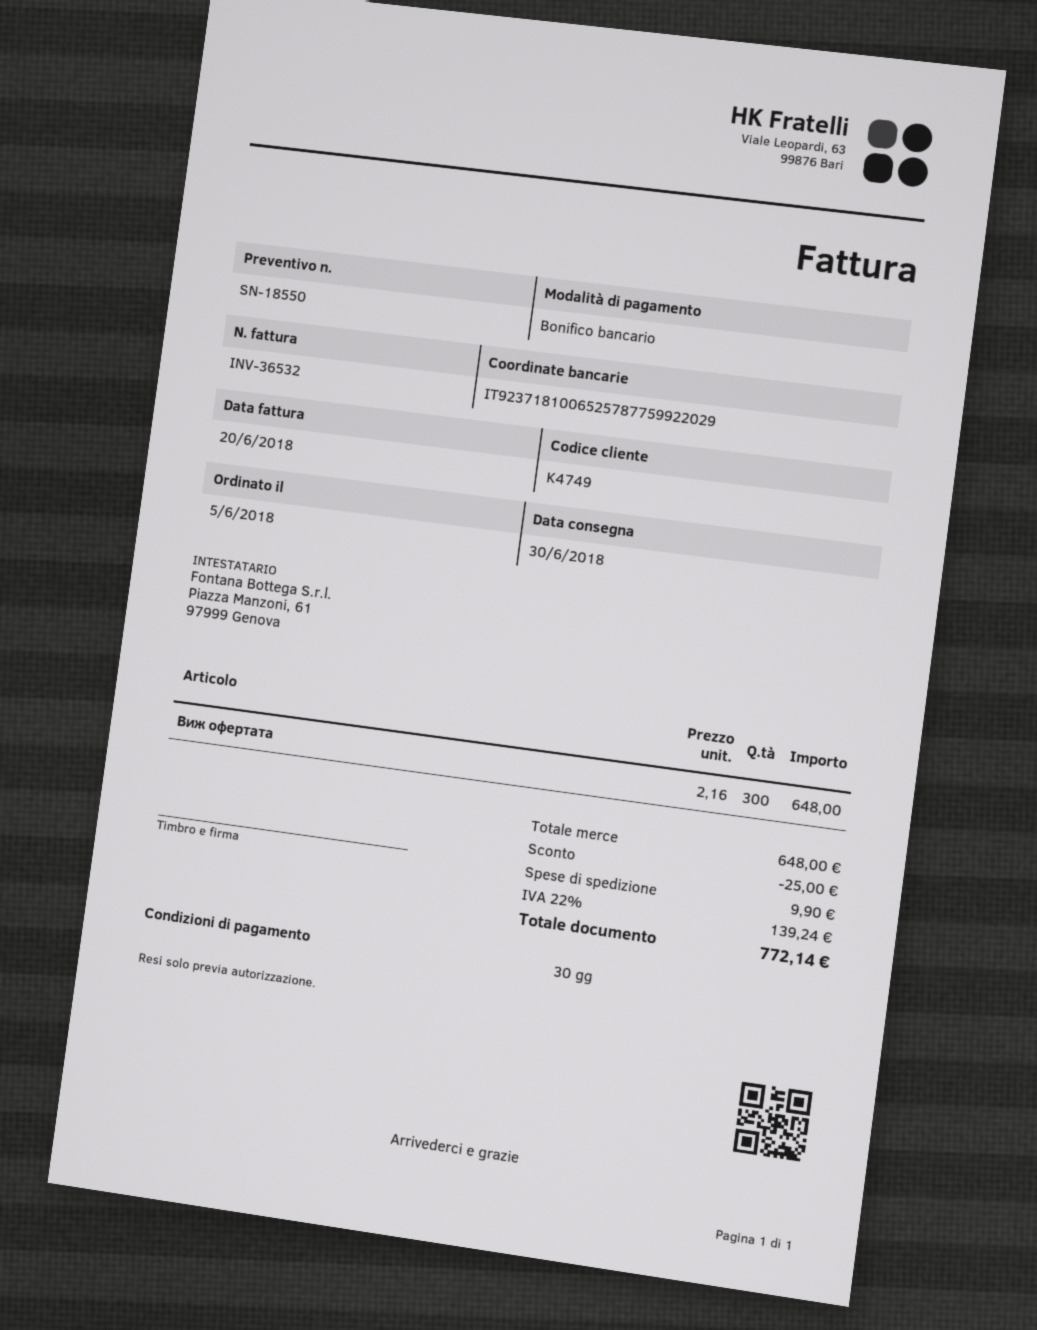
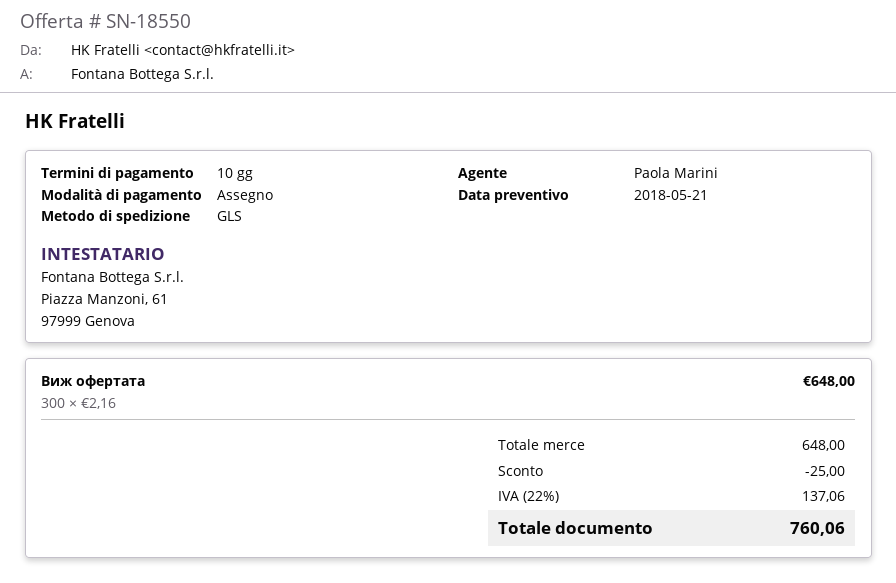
payment terms: 30 days -> 10 days
payment method: bank transfer -> cheque
shipping: 9.90 -> none
tax: 22% = 139.24 -> 22% = 137.06
total: 772.14 -> 760.06

